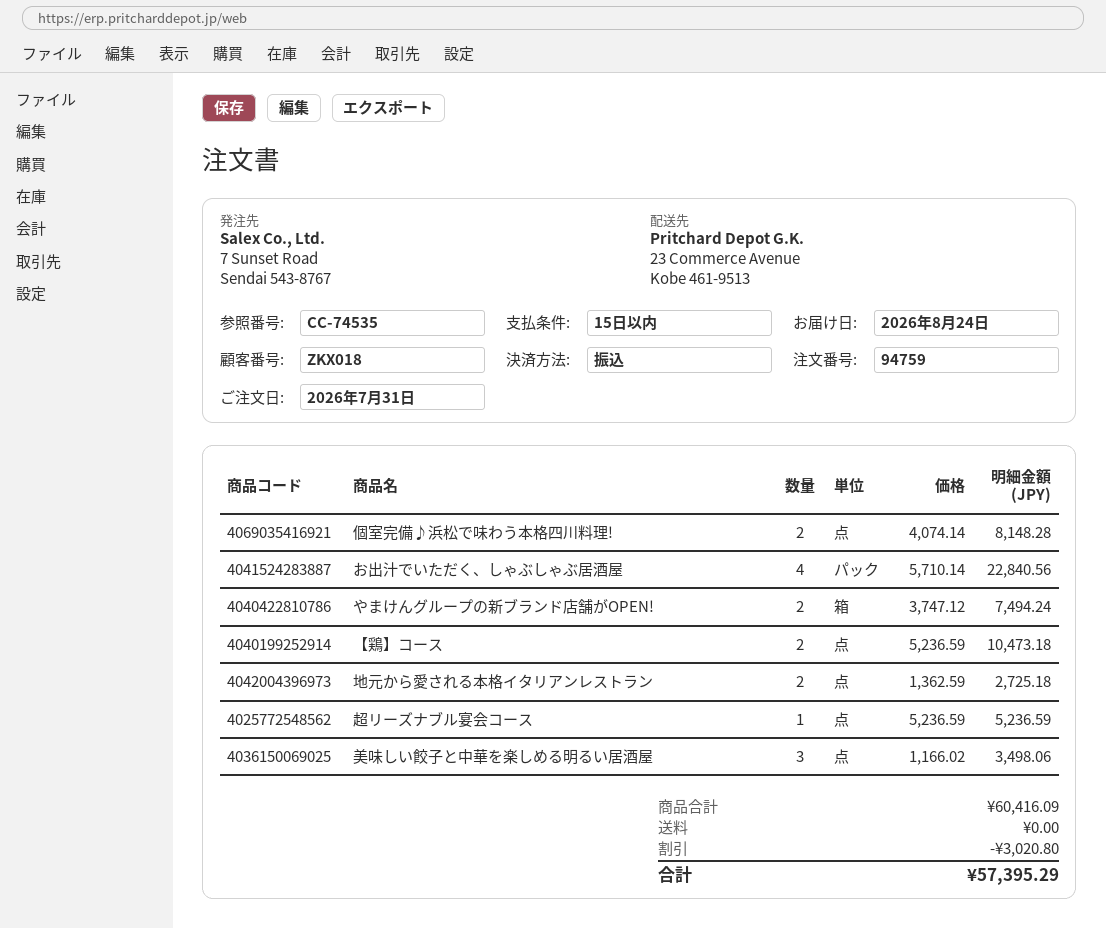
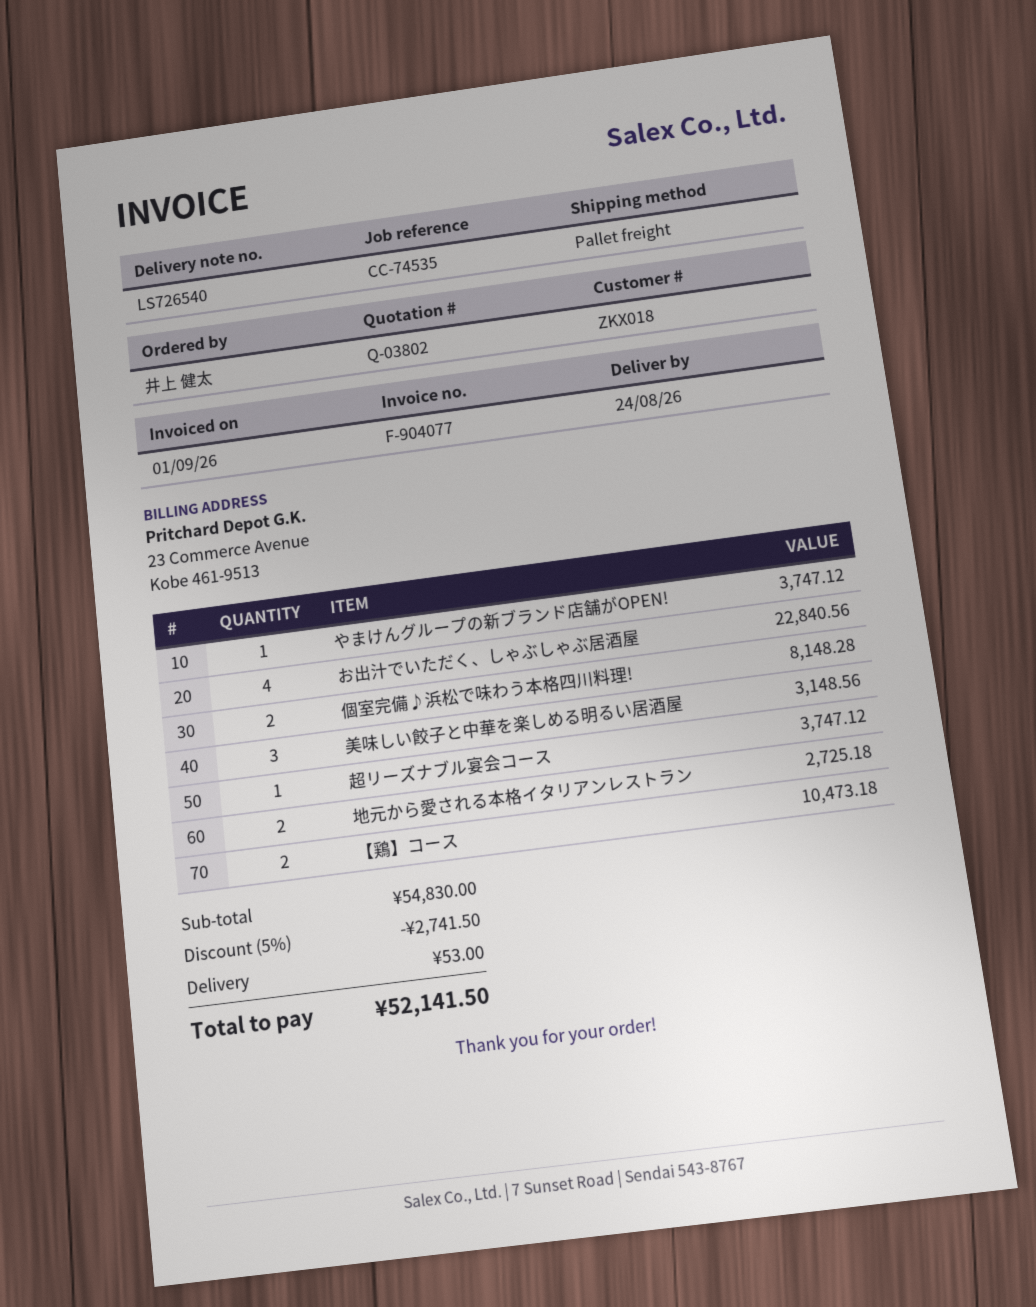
やまけんグループの新ブランド店舗がOPEN!: 2 for 7494.24 -> 1 for 3747.12
超リーズナブル宴会コース: 1 for 5236.59 -> 1 for 3747.12
美味しい餃子と中華を楽しめる明るい居酒屋: 3 for 3498.06 -> 3 for 3148.56
subtotal: 60416.09 -> 54830.00
discount: 3020.80 -> 2741.50
shipping: 0.00 -> 53.00
total: 57395.29 -> 52141.50

